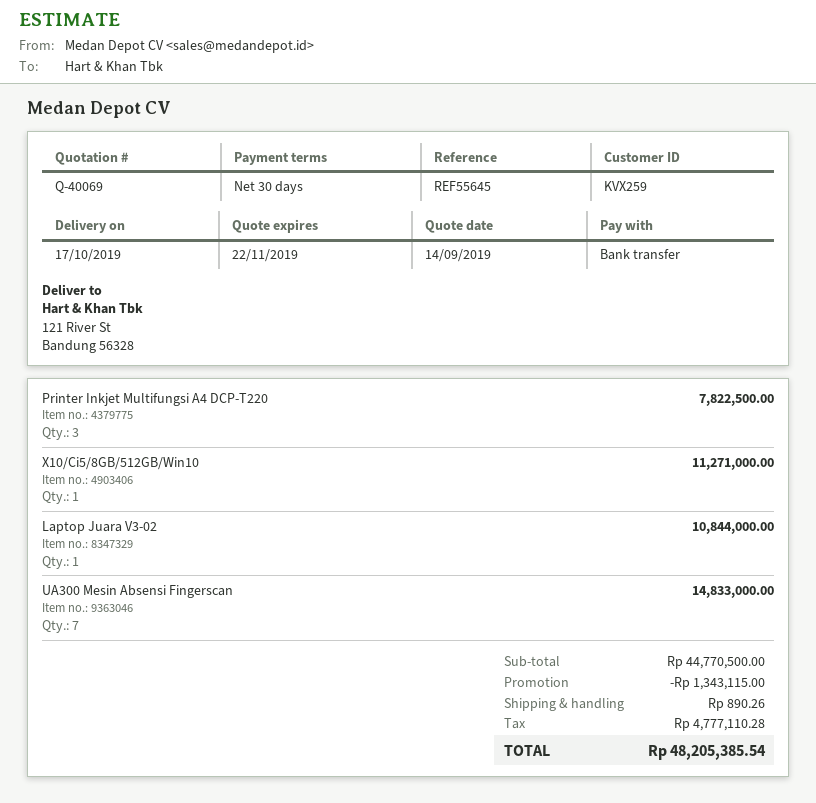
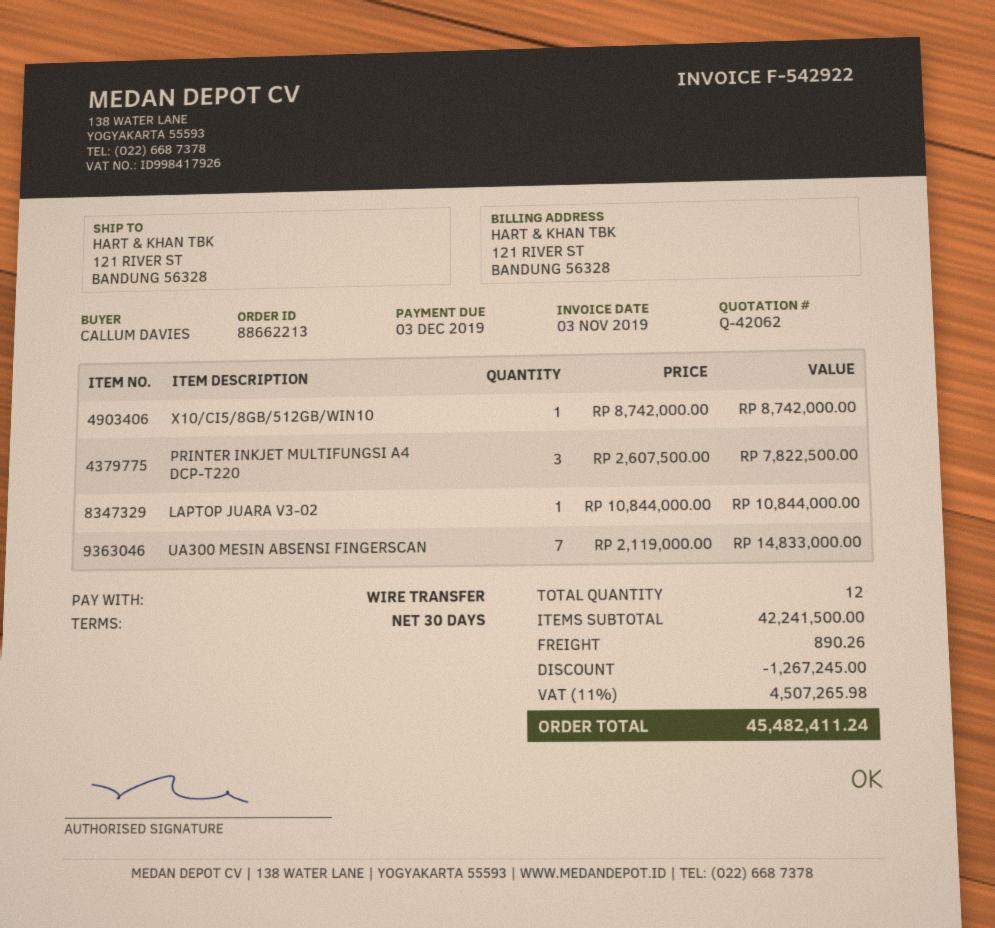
quote number: Q-40069 -> Q-42062
X10/Ci5/8GB/512GB/Win10: 1 for 11271000.00 -> 1 for 8742000.00
subtotal: 44770500.00 -> 42241500.00
discount: 1343115.00 -> 1267245.00
tax: 4777110.28 -> 4507265.98
total: 48205385.54 -> 45482411.24

